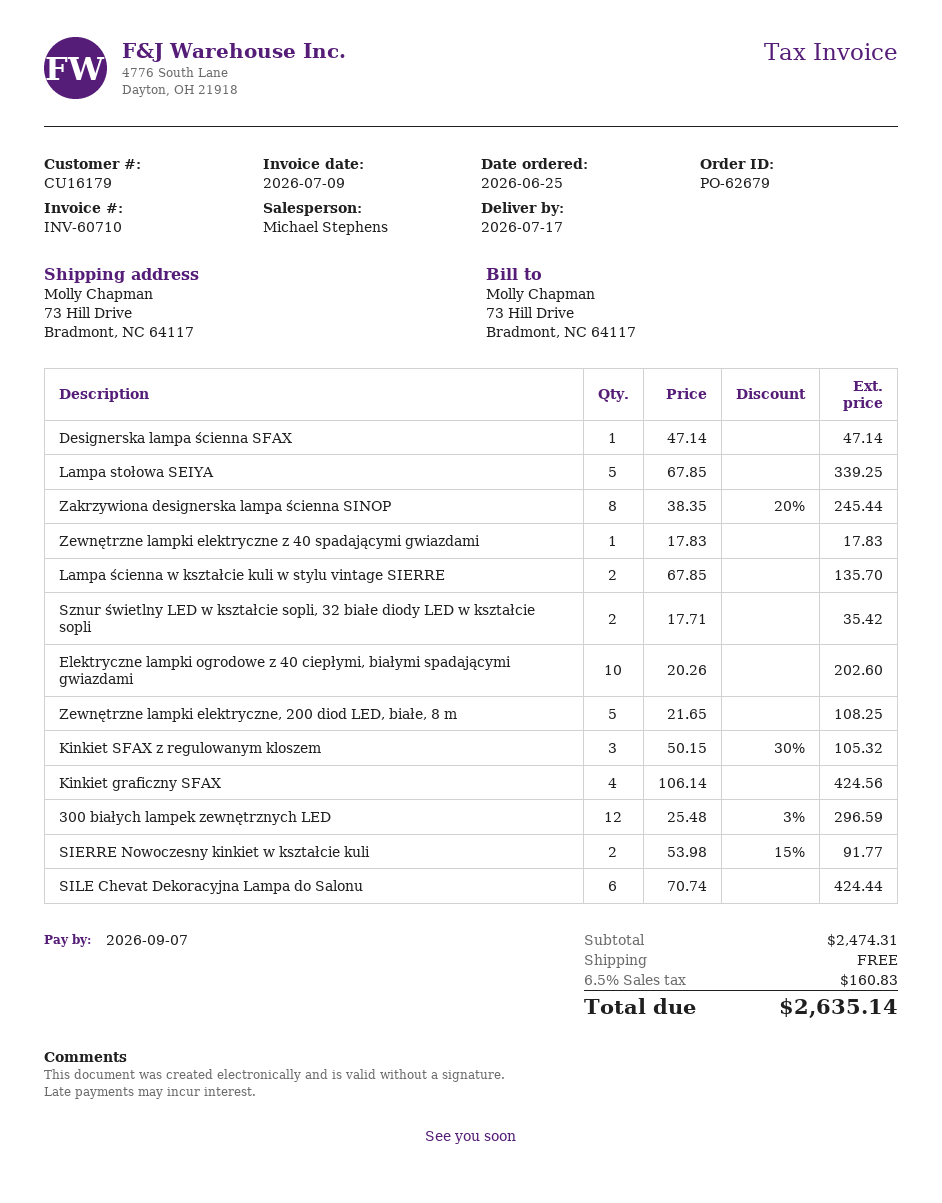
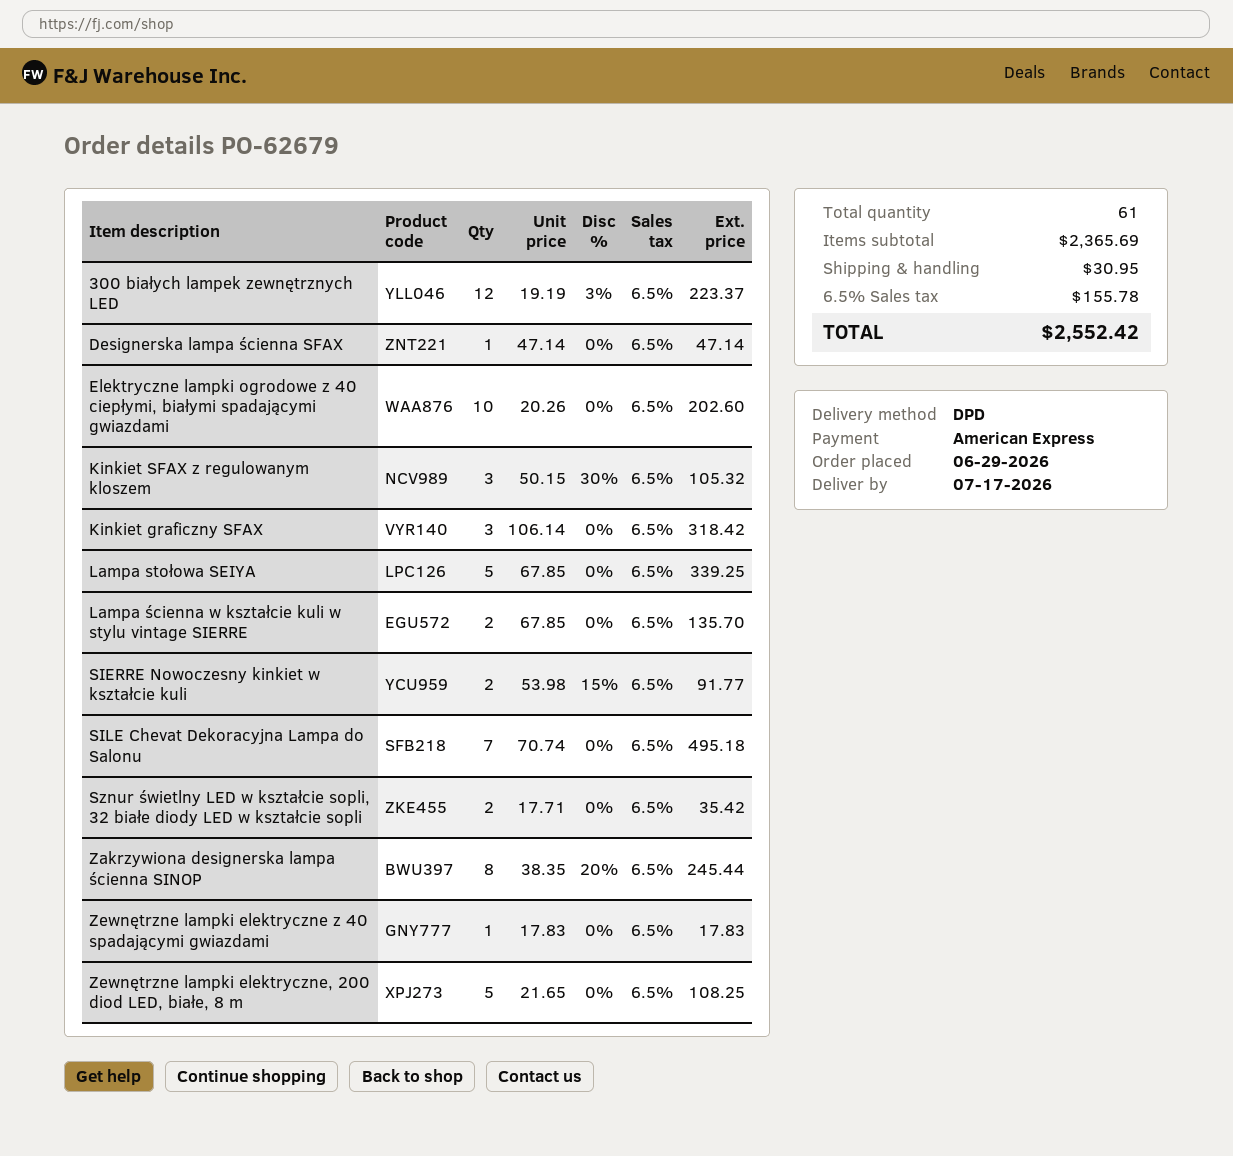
order date: 2026-06-25 -> 2026-06-29
Kinkiet graficzny SFAX: 4 x 106.14 = 424.56 -> 3 x 106.14 = 318.42
300 białych lampek zewnętrznych LED: 12 x 25.48 - 3% = 296.59 -> 12 x 19.19 - 3% = 223.37
SILE Chevat Dekoracyjna Lampa do Salonu: 6 x 70.74 = 424.44 -> 7 x 70.74 = 495.18
subtotal: 2474.31 -> 2365.69
shipping: 0.00 -> 30.95
tax: 6.5% = 160.83 -> 6.5% = 155.78
total: 2635.14 -> 2552.42

